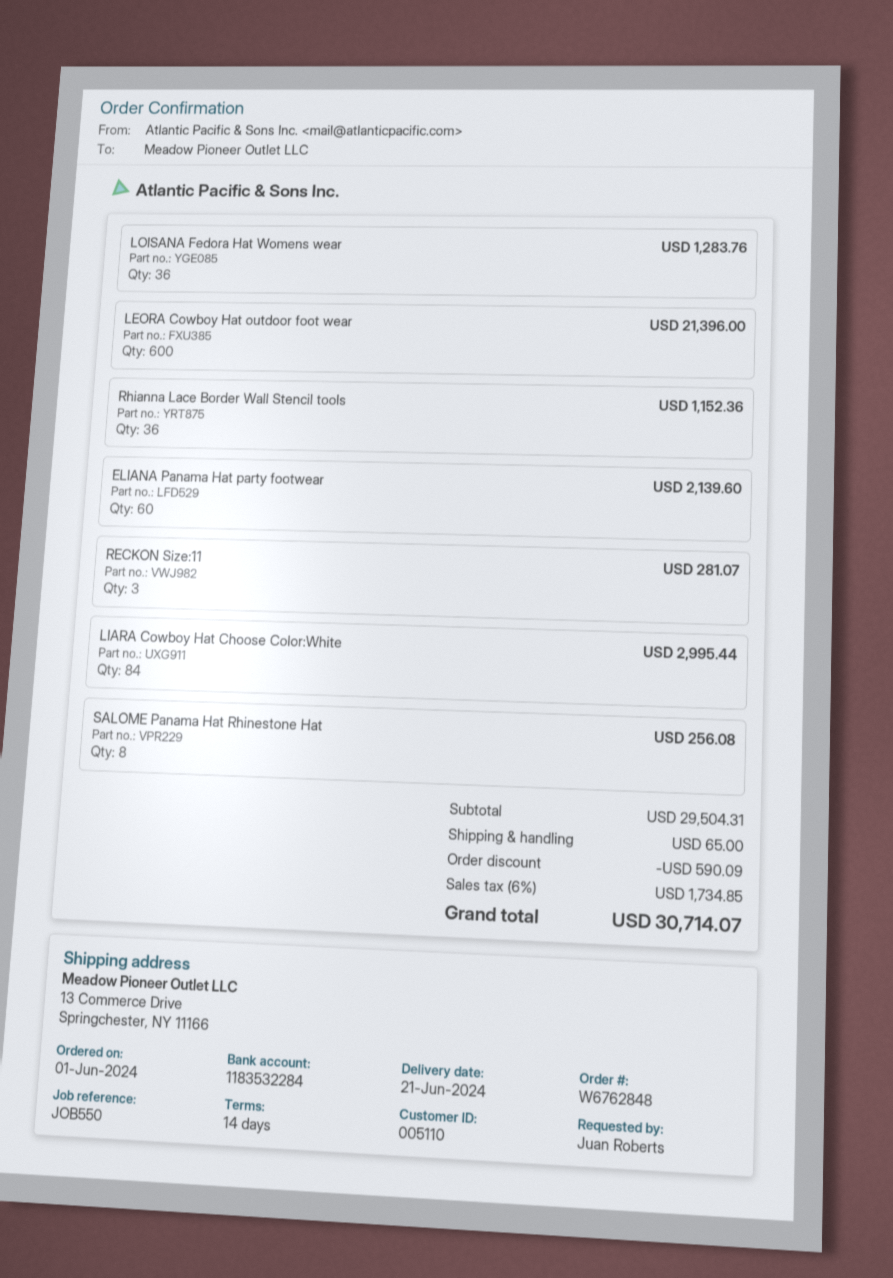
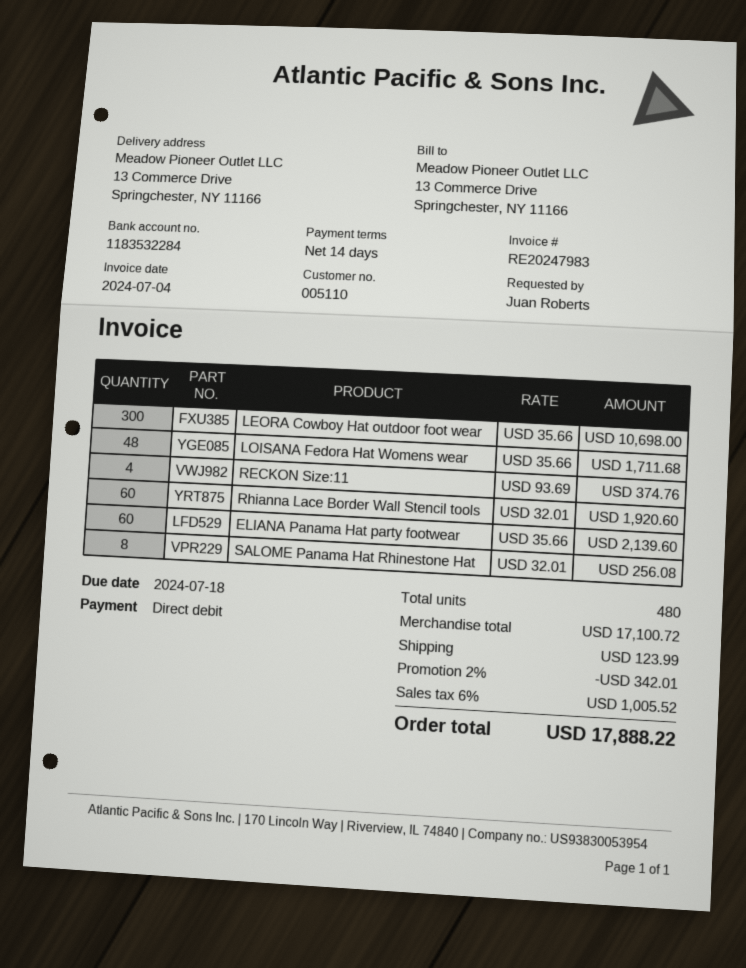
LOISANA Fedora Hat Womens wear: 36 for 1283.76 -> 48 for 1711.68
LEORA Cowboy Hat outdoor foot wear: 600 for 21396.00 -> 300 for 10698.00
Rhianna Lace Border Wall Stencil tools: 36 for 1152.36 -> 60 for 1920.60
RECKON Size:11: 3 for 281.07 -> 4 for 374.76
LIARA Cowboy Hat Choose Color:White: 84 for 2995.44 -> none
subtotal: 29504.31 -> 17100.72
discount: 590.09 -> 342.01
shipping: 65.00 -> 123.99
tax: 6% = 1734.85 -> 6% = 1005.52
total: 30714.07 -> 17888.22

